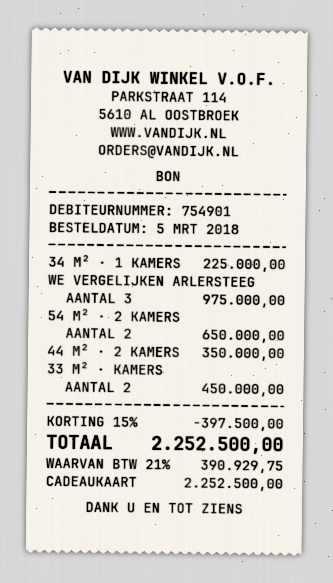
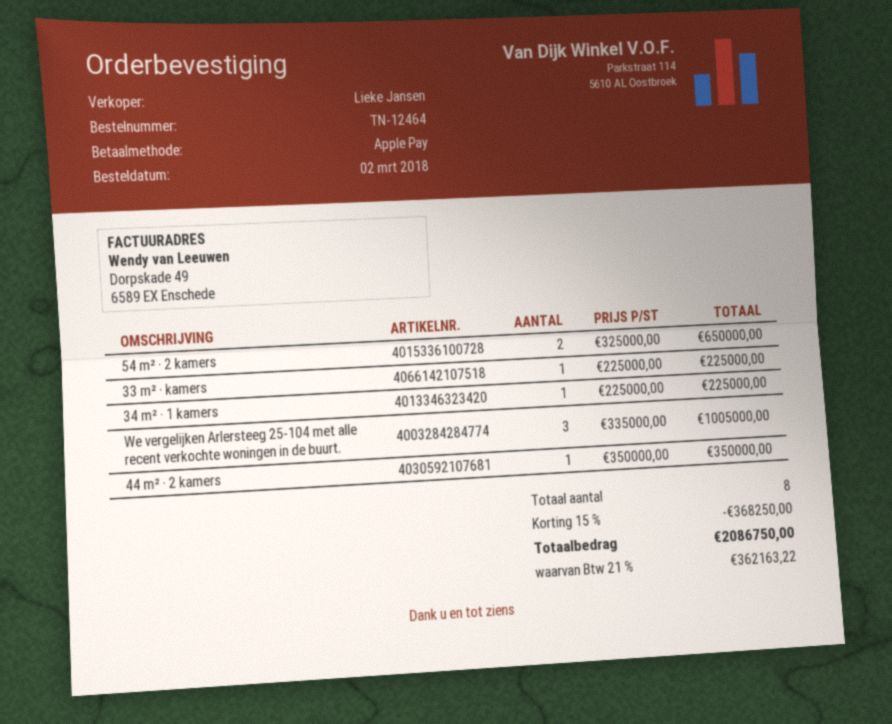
order date: 2018-03-05 -> 2018-03-02
payment method: gift card -> Apple Pay
WE VERGELIJKEN ARLERSTEEG: 3 for 975000.00 -> 3 for 1005000.00
33 M² · KAMERS: 2 for 450000.00 -> 1 for 225000.00
discount: 15% = 397500.00 -> 15% = 368250.00
tax: 21% = 390929.75 -> 21% = 362163.22
total: 2252500.00 -> 2086750.00

